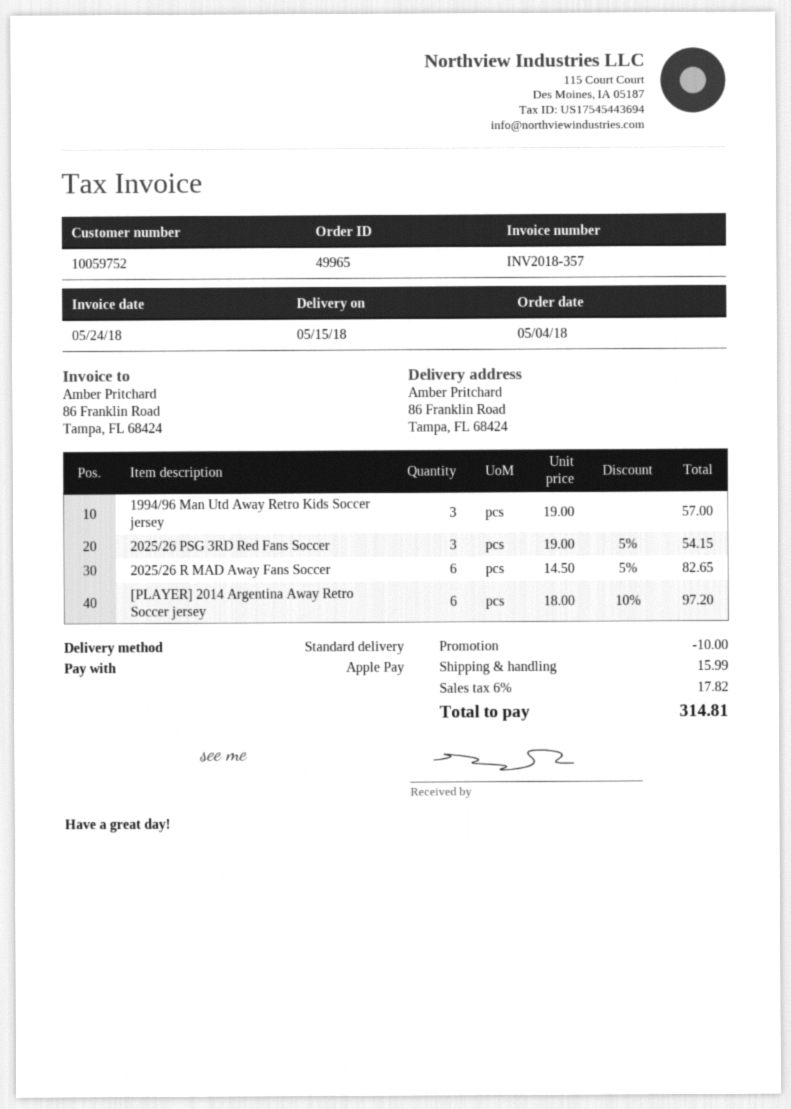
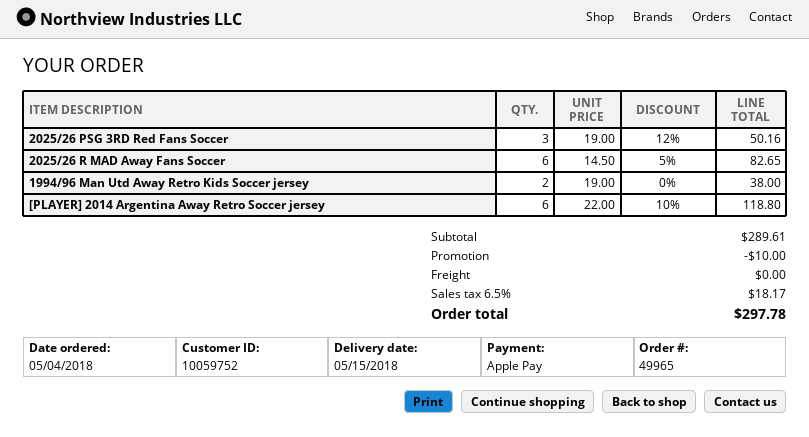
1994/96 Man Utd Away Retro Kids Soccer jersey: 3 x 19.00 = 57.00 -> 2 x 19.00 = 38.00
2025/26 PSG 3RD Red Fans Soccer: 3 x 19.00 - 5% = 54.15 -> 3 x 19.00 - 12% = 50.16
[PLAYER] 2014 Argentina Away Retro Soccer jersey: 6 x 18.00 - 10% = 97.20 -> 6 x 22.00 - 10% = 118.80
shipping: 15.99 -> 0.00
tax: 6% = 17.82 -> 6.5% = 18.17
total: 314.81 -> 297.78

